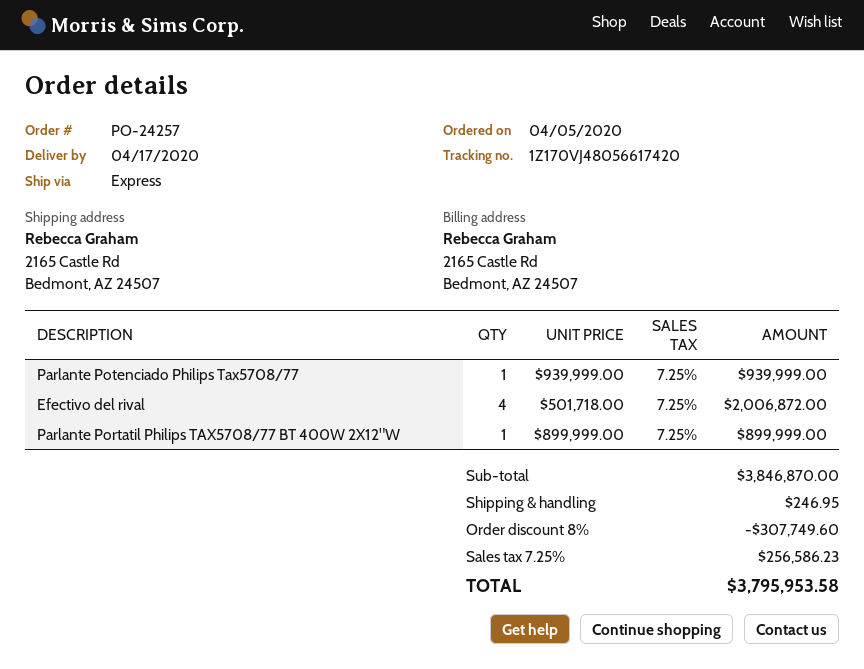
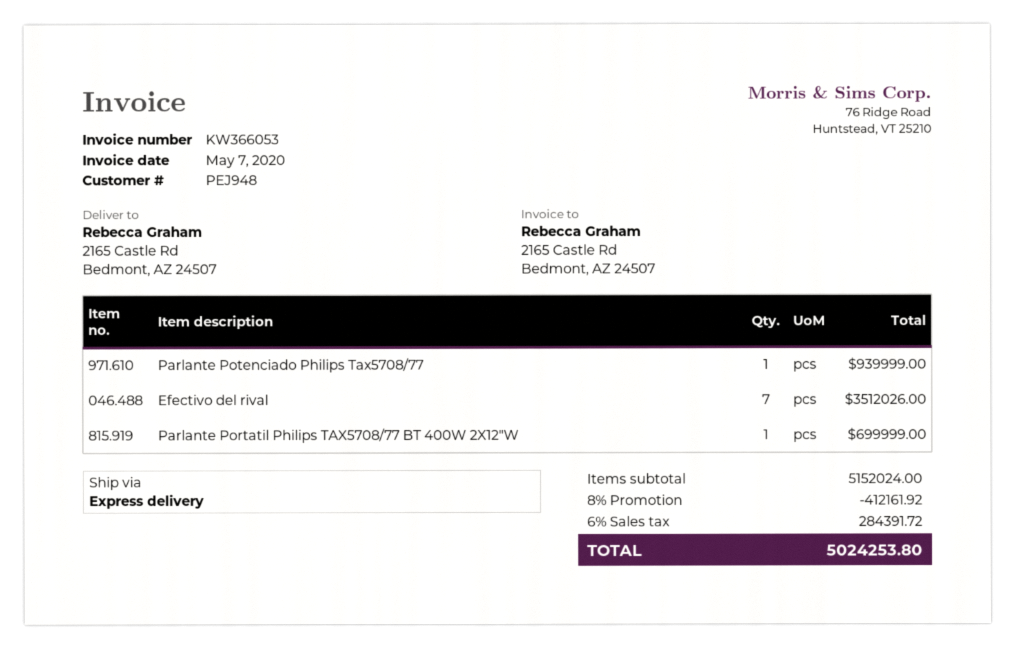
Efectivo del rival: 4 for 2006872.00 -> 7 for 3512026.00
Parlante Portatil Philips TAX5708/77 BT 400W 2X12"W: 1 for 899999.00 -> 1 for 699999.00
subtotal: 3846870.00 -> 5152024.00
discount: 8% = 307749.60 -> 8% = 412161.92
shipping: 246.95 -> none
tax: 7.25% = 256586.23 -> 6% = 284391.72
total: 3795953.58 -> 5024253.80

